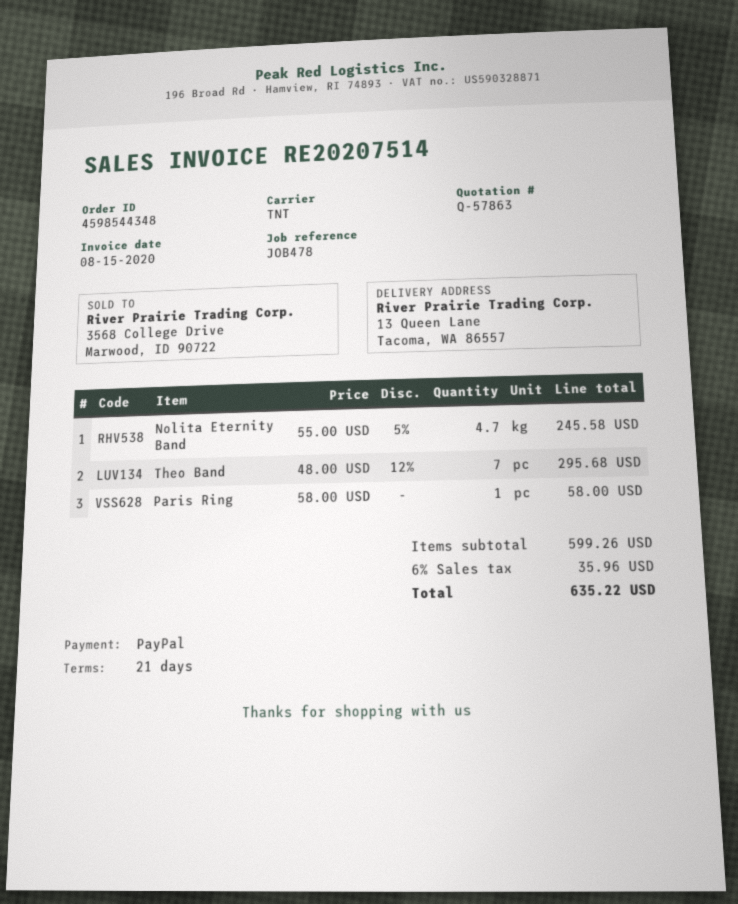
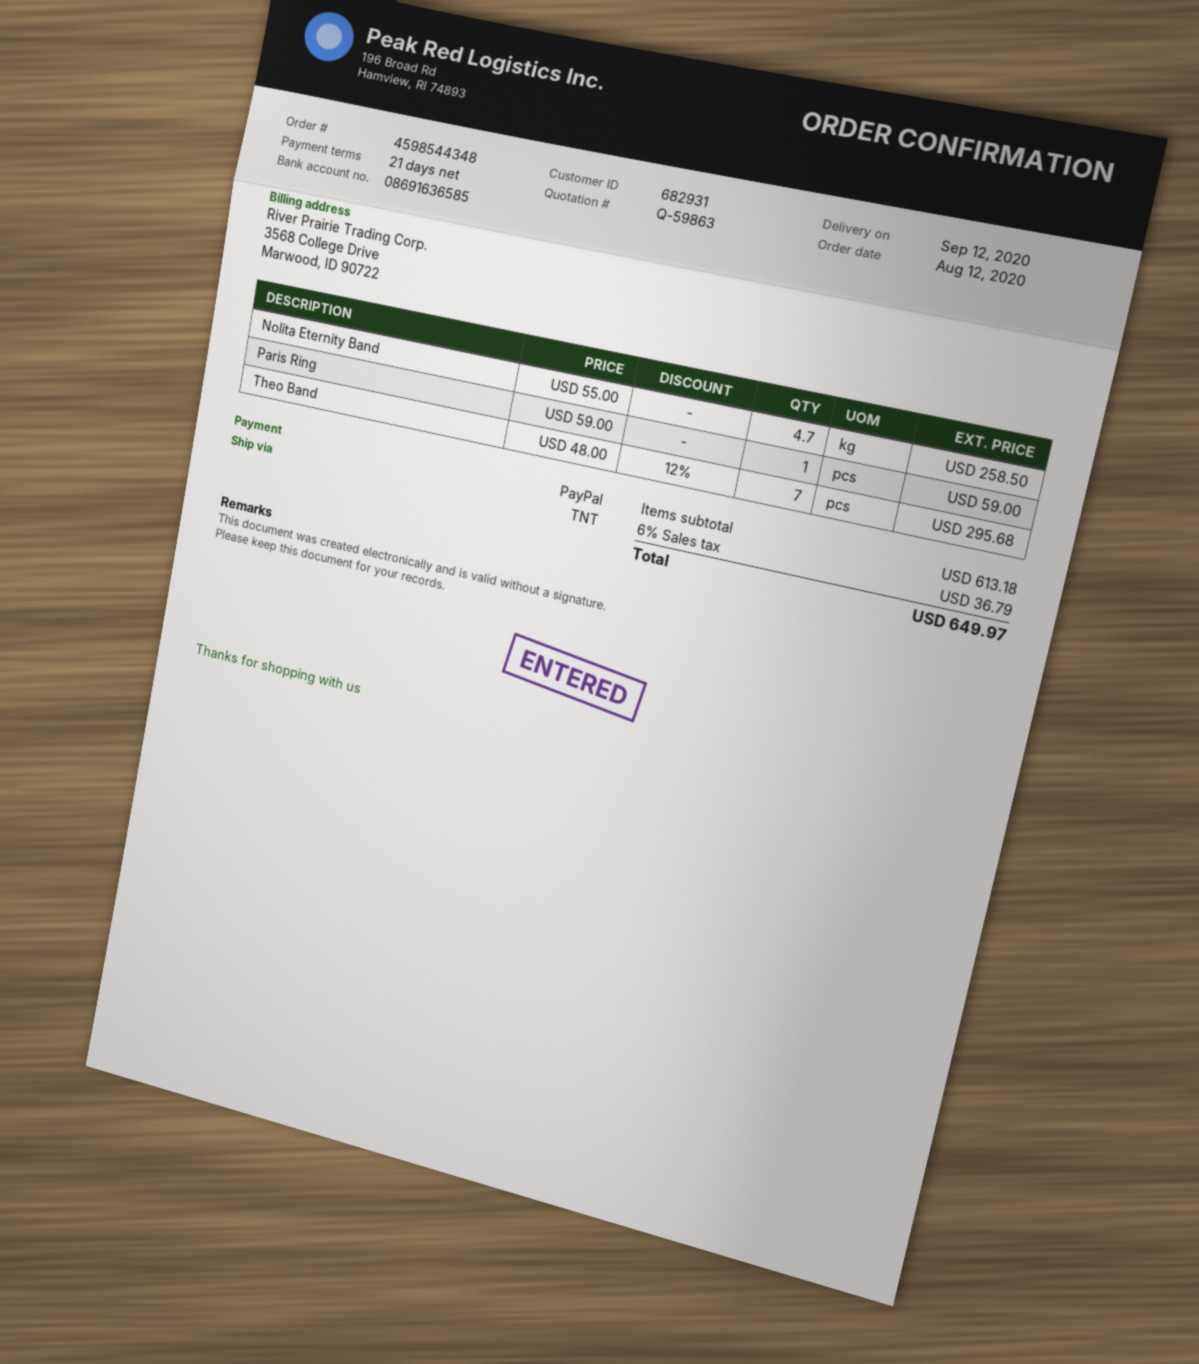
quote number: Q-57863 -> Q-59863
Nolita Eternity Band: 4.7 x 55.00 - 5% = 245.58 -> 4.7 x 55.00 = 258.50
Paris Ring: 1 x 58.00 = 58.00 -> 1 x 59.00 = 59.00
subtotal: 599.26 -> 613.18
tax: 6% = 35.96 -> 6% = 36.79
total: 635.22 -> 649.97

